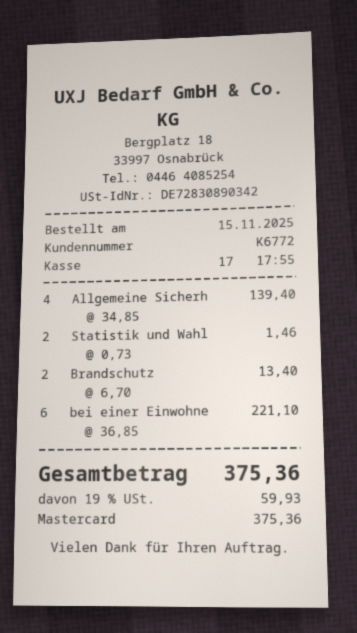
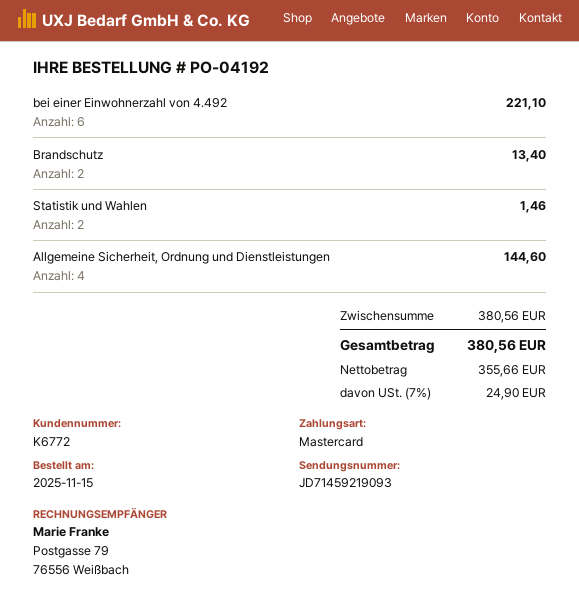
Allgemeine Sicherh: 4 for 139.40 -> 4 for 144.60
tax: 19% = 59.93 -> 7% = 24.90
total: 375.36 -> 380.56

